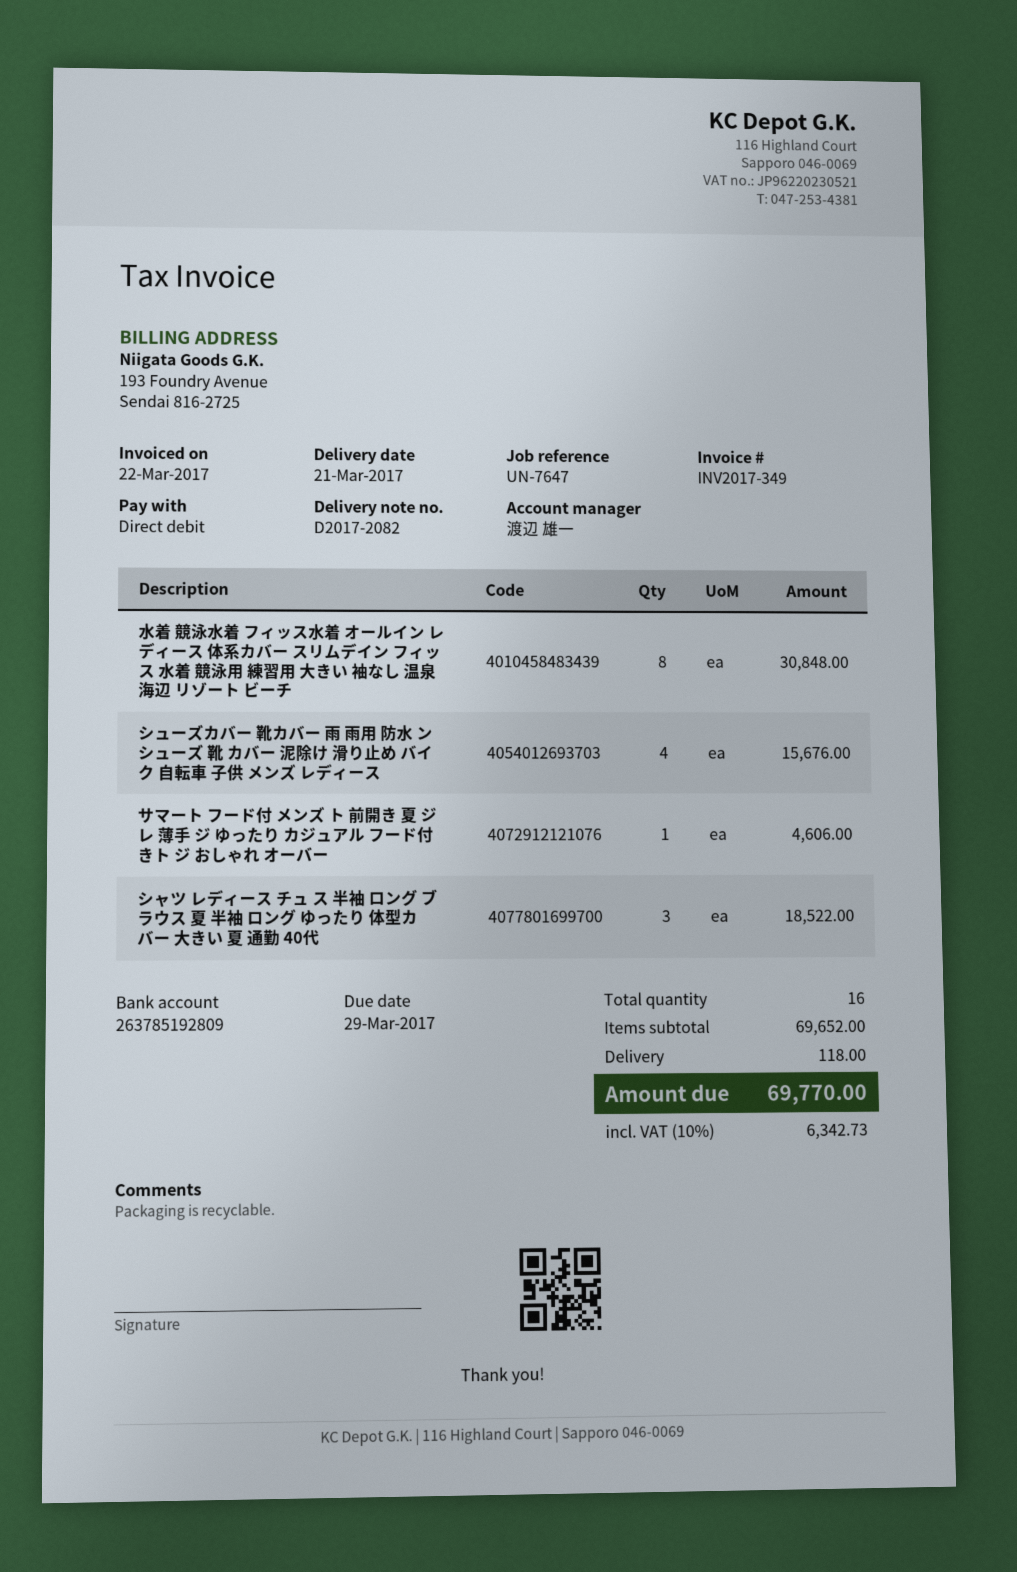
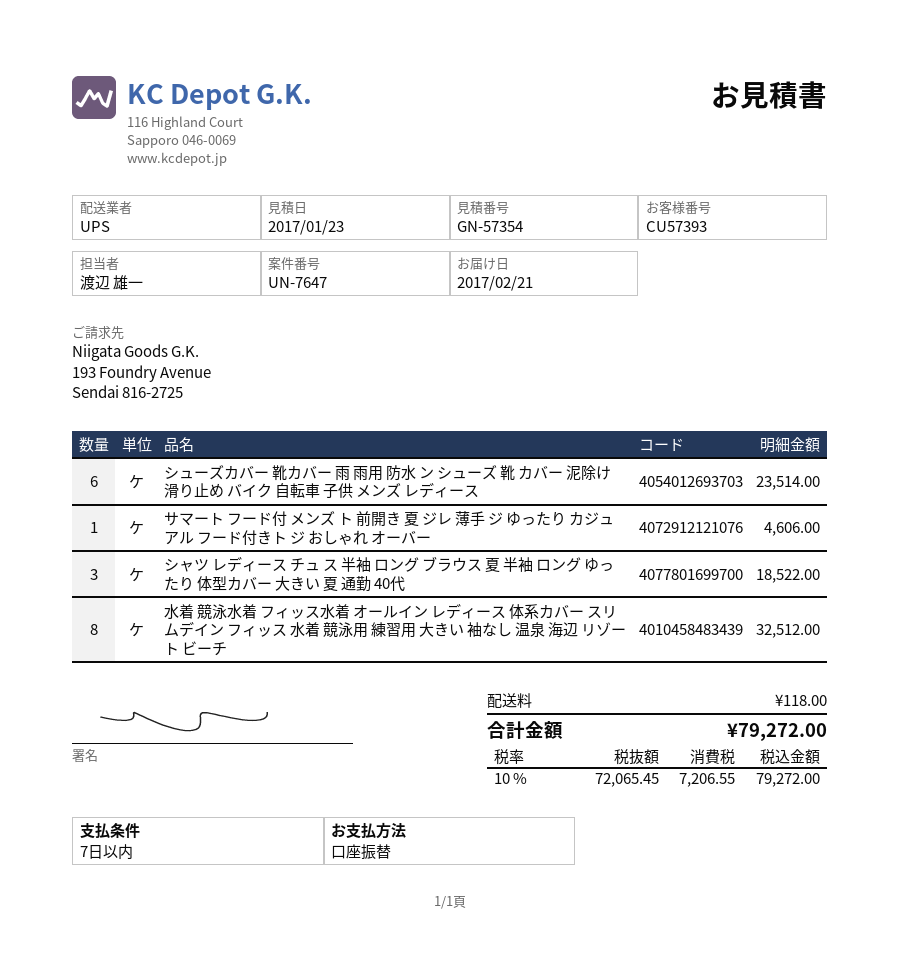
delivery date: 2017-03-21 -> 2017-02-21
水着 競泳水着 フィッス水着 オールイン レディース 体系カバー スリムデイン フィッス 水着 競泳用 練習用 大きい 袖なし 温泉 海辺 リゾート ビーチ: 8 for 30848.00 -> 8 for 32512.00
シューズカバー 靴カバー 雨 雨用 防水 ン シューズ 靴 カバー 泥除け 滑り止め バイク 自転車 子供 メンズ レディース: 4 for 15676.00 -> 6 for 23514.00
tax: 10% = 6342.73 -> 10% = 7206.55
total: 69770.00 -> 79272.00

